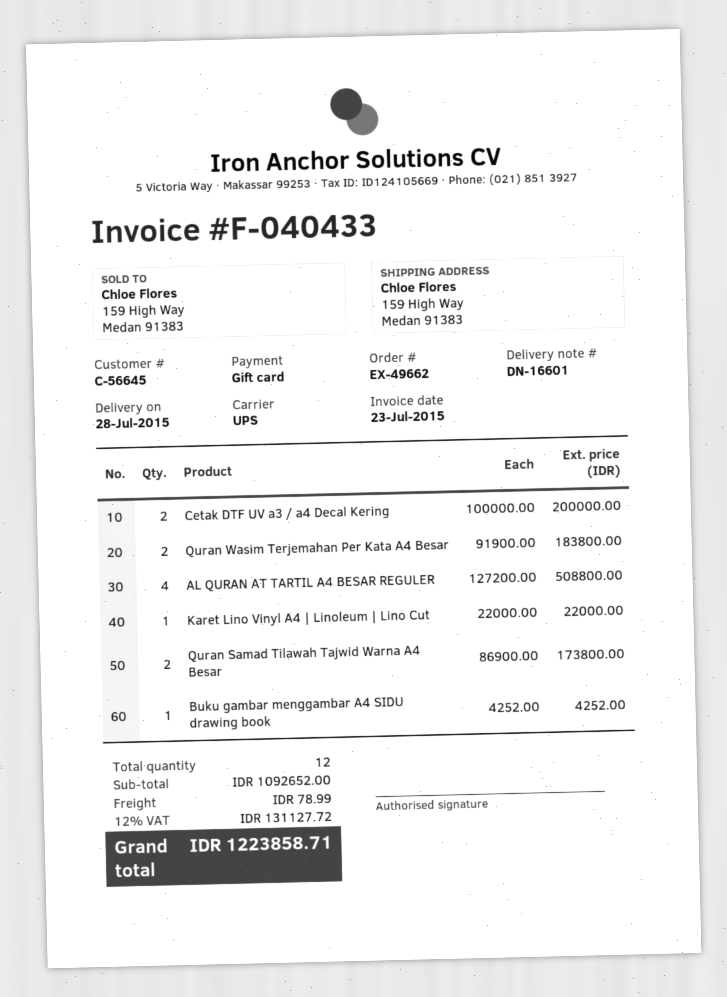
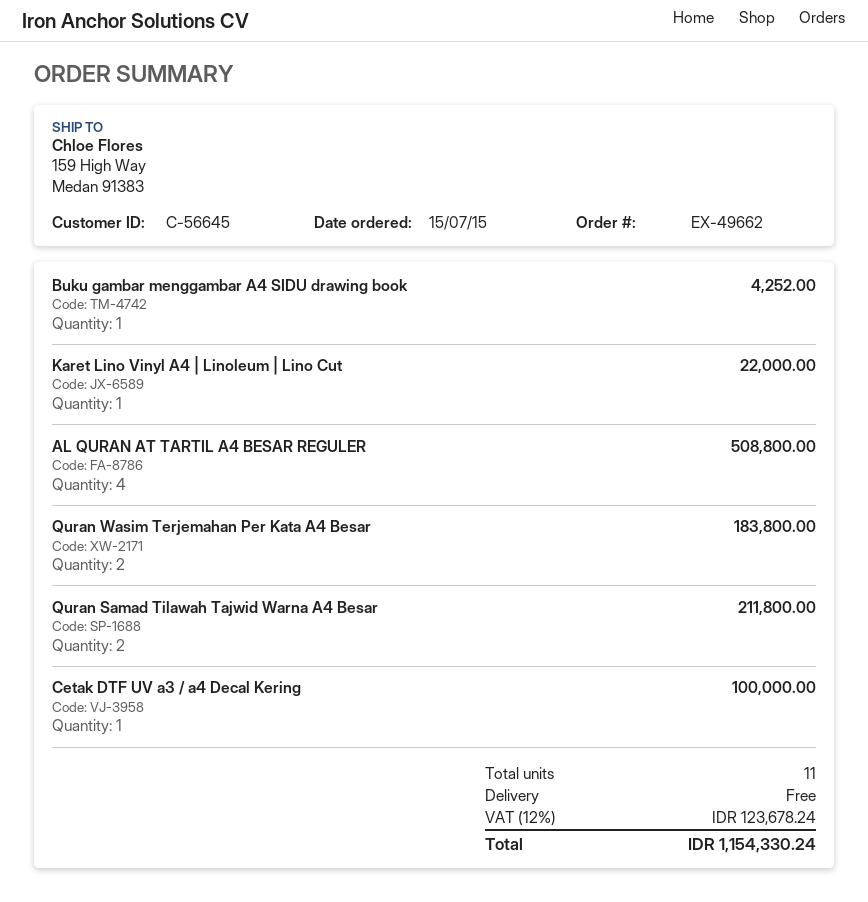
Cetak DTF UV a3 / a4 Decal Kering: 2 for 200000.00 -> 1 for 100000.00
Quran Samad Tilawah Tajwid Warna A4 Besar: 2 for 173800.00 -> 2 for 211800.00
total quantity: 12 -> 11
shipping: 78.99 -> 0.00
tax: 12% = 131127.72 -> 12% = 123678.24
total: 1223858.71 -> 1154330.24

